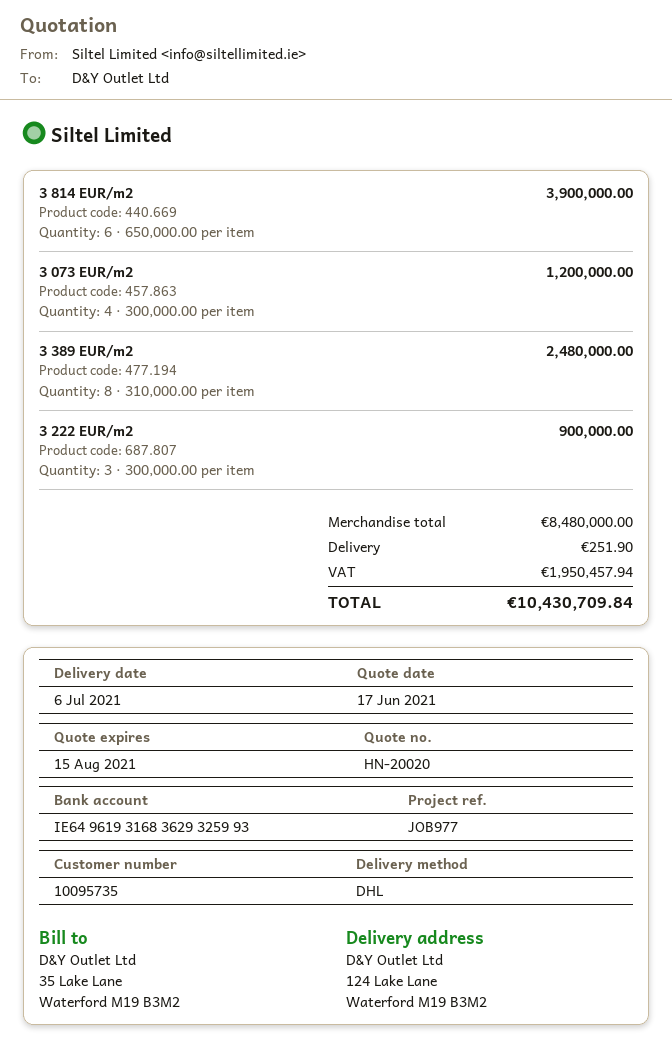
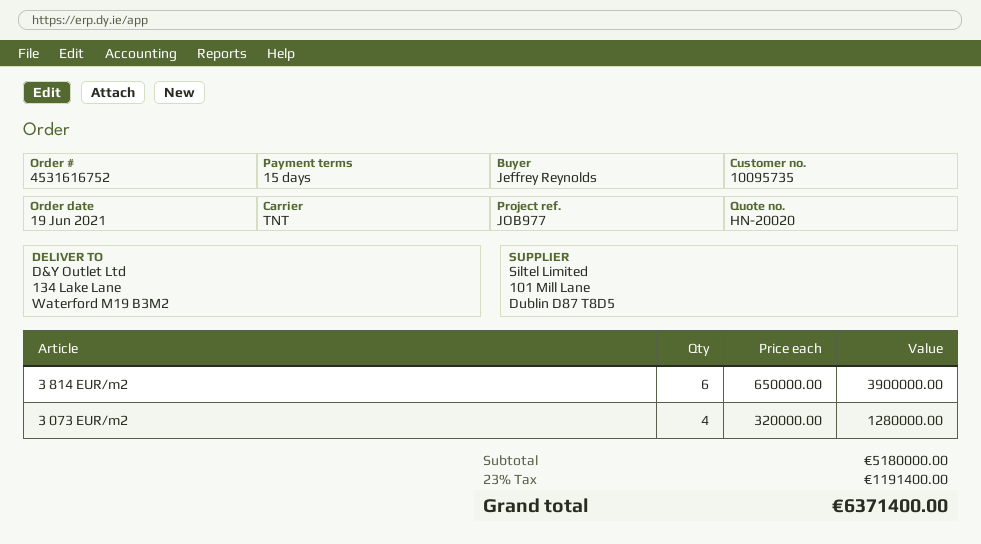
shipping method: DHL -> TNT
ship to: 124 Lake Lane, Waterford M19 B3M2 -> 134 Lake Lane, Waterford M19 B3M2
3 073 EUR/m2: 4 x 300000.00 = 1200000.00 -> 4 x 320000.00 = 1280000.00
3 389 EUR/m2: 8 x 310000.00 = 2480000.00 -> none
3 222 EUR/m2: 3 x 300000.00 = 900000.00 -> none
subtotal: 8480000.00 -> 5180000.00
shipping: 251.90 -> none
tax: 1950457.94 -> 1191400.00
total: 10430709.84 -> 6371400.00

